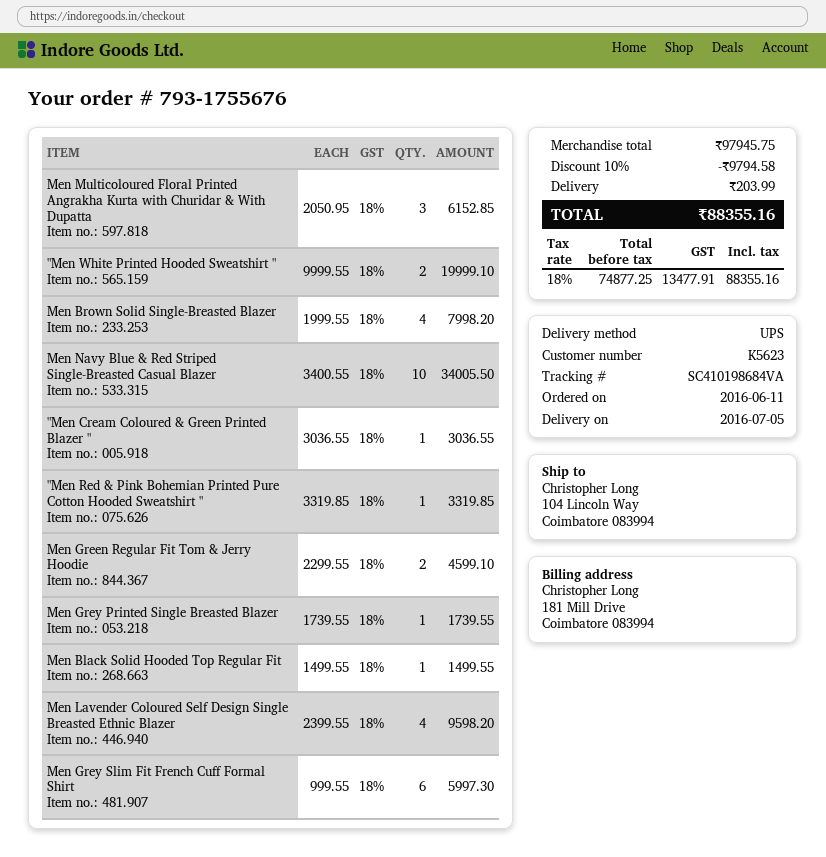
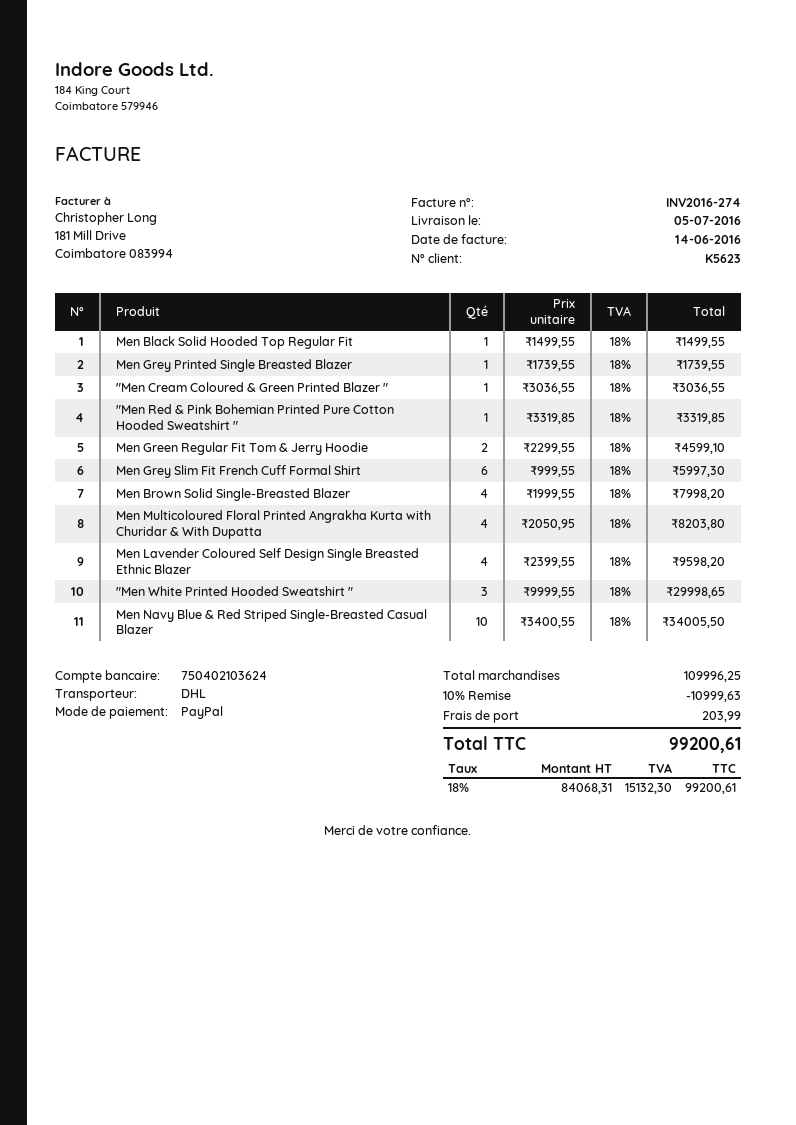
shipping method: UPS -> DHL
Men Multicoloured Floral Printed Angrakha Kurta with Churidar & With Dupatta: 3 x 2050.95 = 6152.85 -> 4 x 2050.95 = 8203.80
"Men White Printed Hooded Sweatshirt ": 2 x 9999.55 = 19999.10 -> 3 x 9999.55 = 29998.65
subtotal: 97945.75 -> 109996.25
discount: 10% = 9794.58 -> 10% = 10999.63
net: 74877.25 -> 84068.31
tax: 18% = 13477.91 -> 18% = 15132.30
total: 88355.16 -> 99200.61

